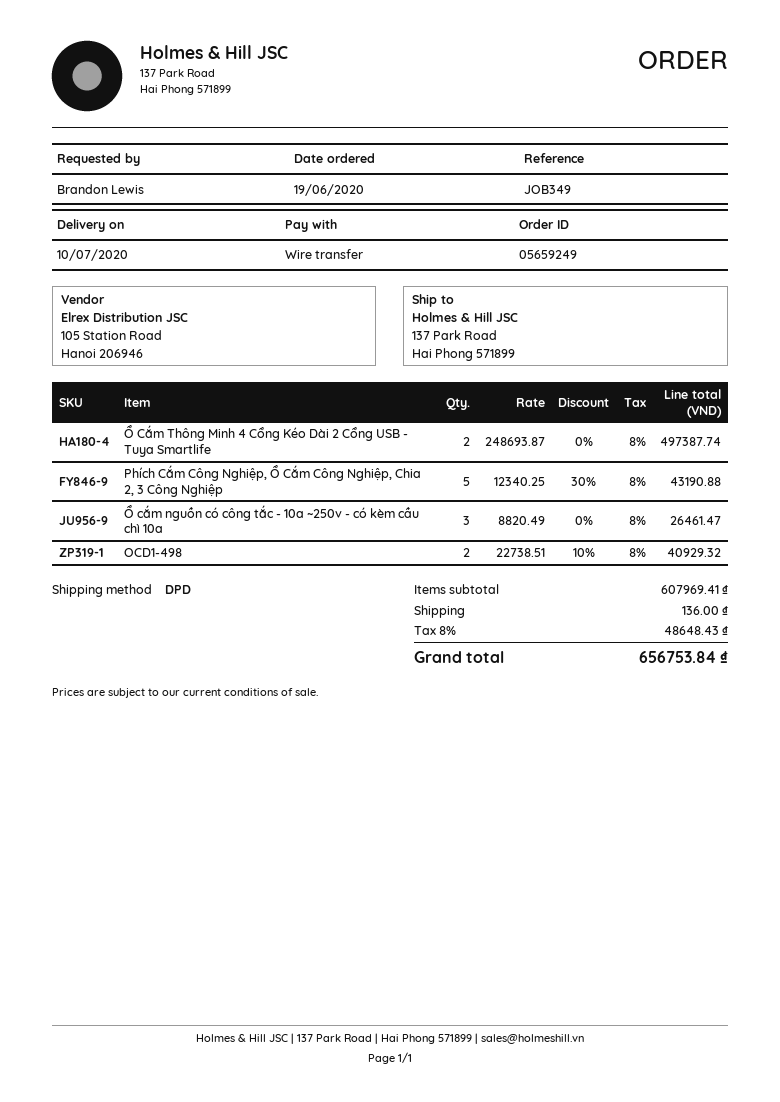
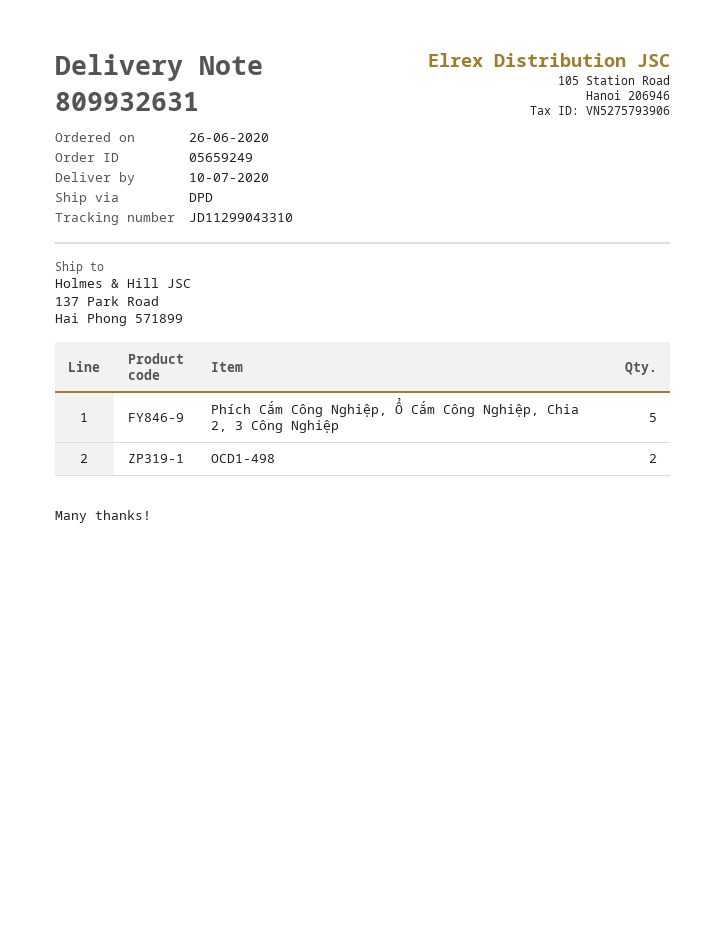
order date: 2020-06-19 -> 2020-06-26
Ổ Cắm Thông Minh 4 Cổng Kéo Dài 2 Cổng USB - Tuya Smartlife: 2 -> none
Ổ cắm nguồn có công tắc - 10a ~250v - có kèm cầu chì 10a: 3 -> none

